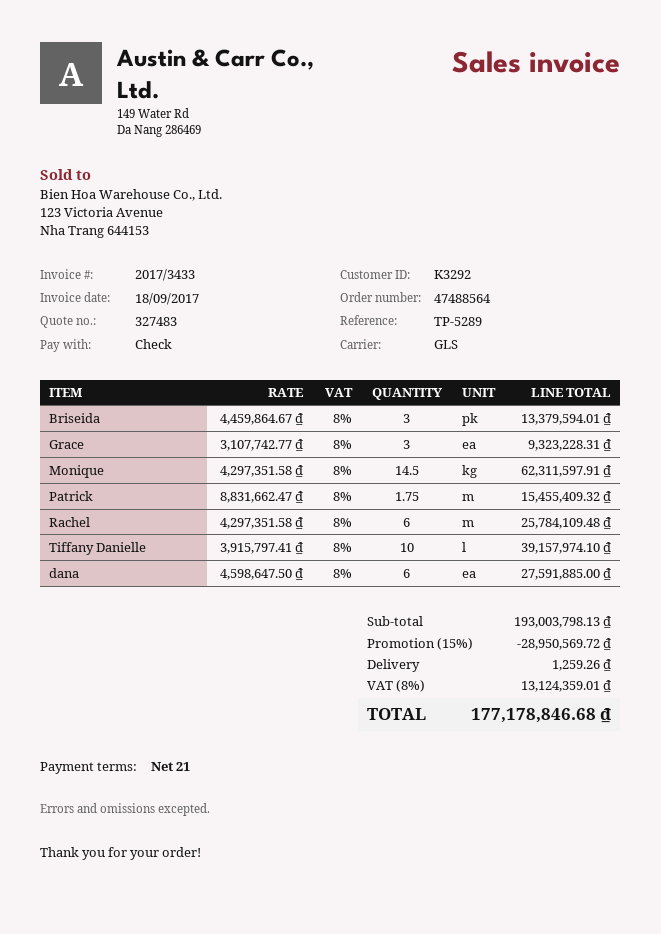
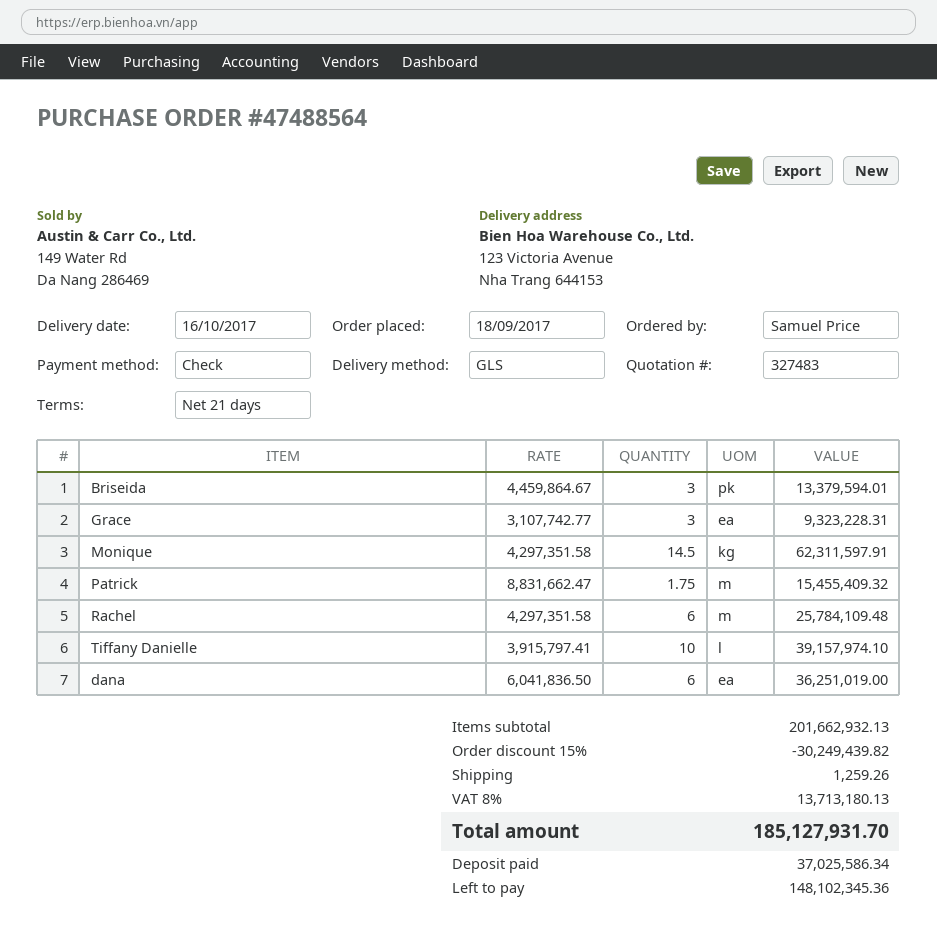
dana: 6 x 4598647.50 = 27591885.00 -> 6 x 6041836.50 = 36251019.00
subtotal: 193003798.13 -> 201662932.13
discount: 15% = 28950569.72 -> 15% = 30249439.82
tax: 8% = 13124359.01 -> 8% = 13713180.13
total: 177178846.68 -> 185127931.70

